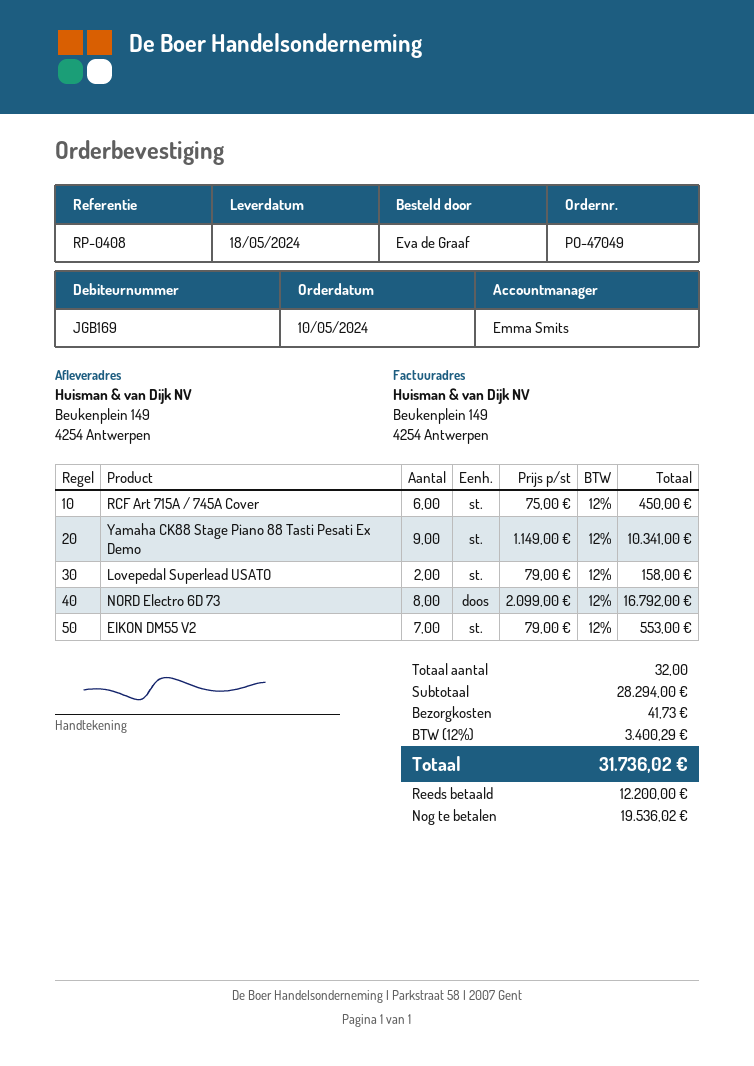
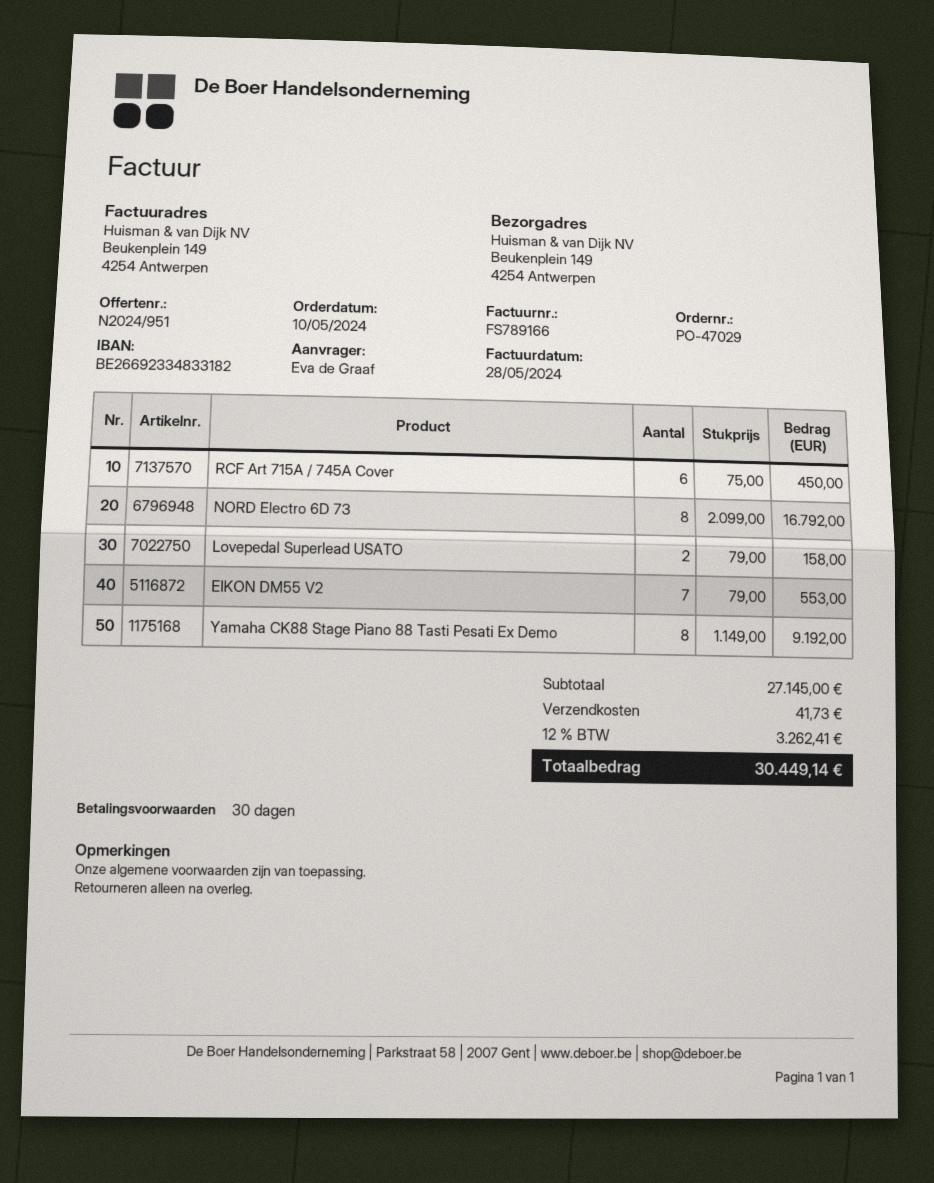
order number: PO-47049 -> PO-47029
Yamaha CK88 Stage Piano 88 Tasti Pesati Ex Demo: 9 x 1149.00 = 10341.00 -> 8 x 1149.00 = 9192.00
subtotal: 28294.00 -> 27145.00
tax: 12% = 3400.29 -> 12% = 3262.41
total: 31736.02 -> 30449.14

